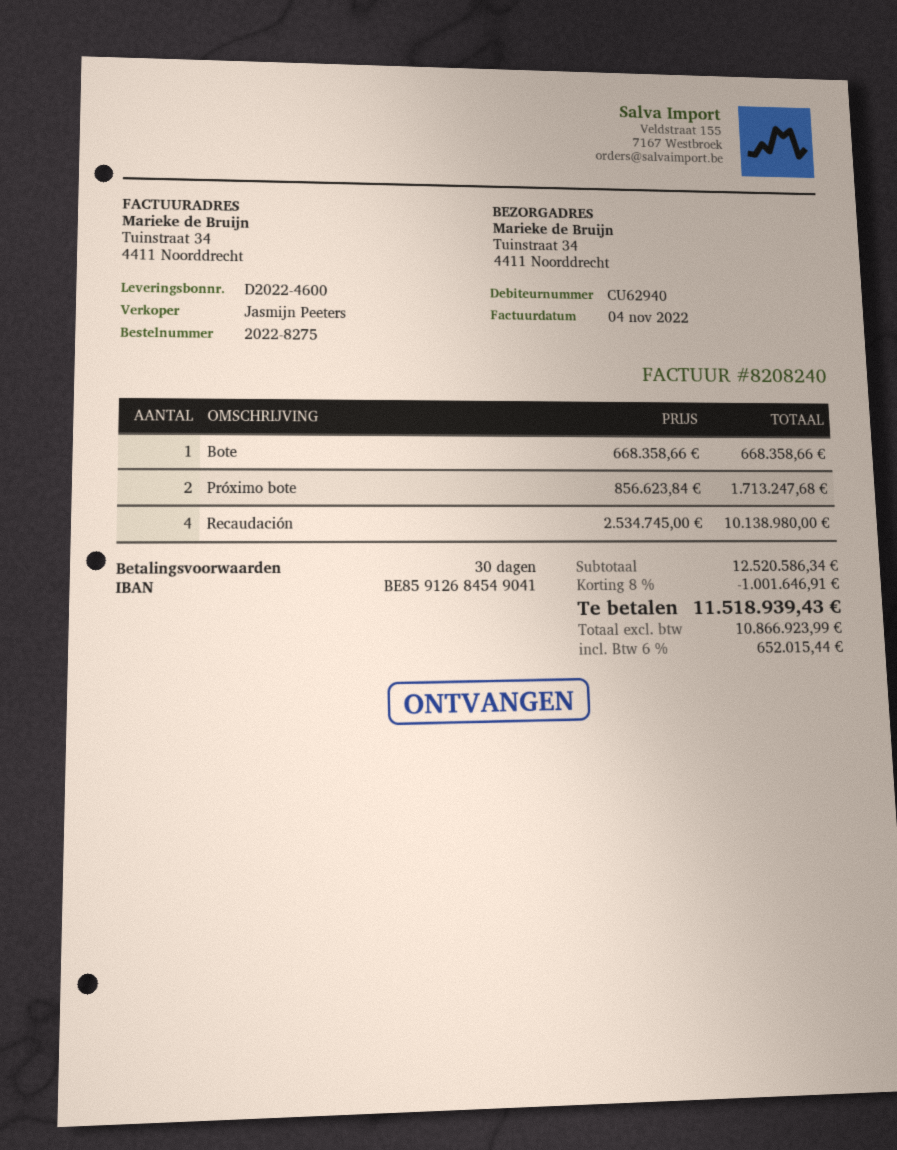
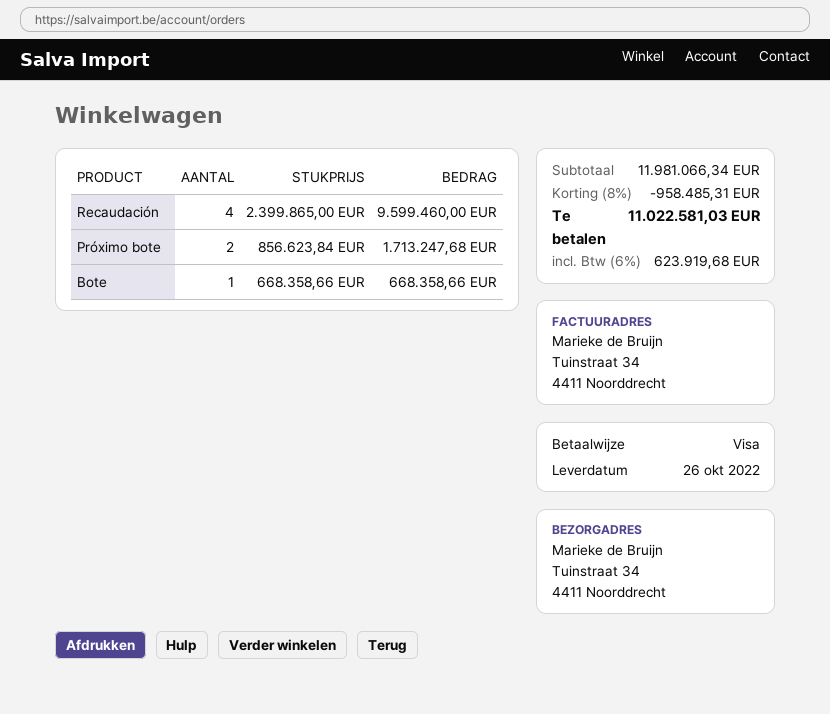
Recaudación: 4 x 2534745.00 = 10138980.00 -> 4 x 2399865.00 = 9599460.00
subtotal: 12520586.34 -> 11981066.34
discount: 8% = 1001646.91 -> 8% = 958485.31
tax: 6% = 652015.44 -> 6% = 623919.68
total: 11518939.43 -> 11022581.03

